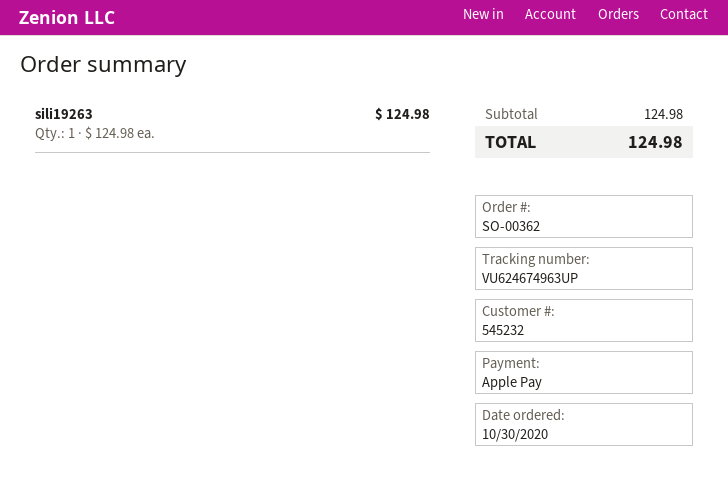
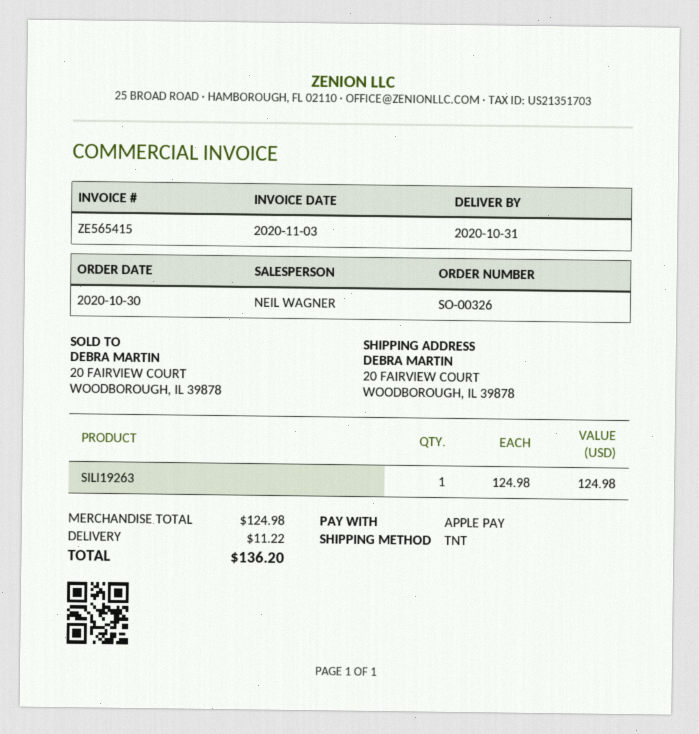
order number: SO-00362 -> SO-00326
shipping: none -> 11.22
total: 124.98 -> 136.20

